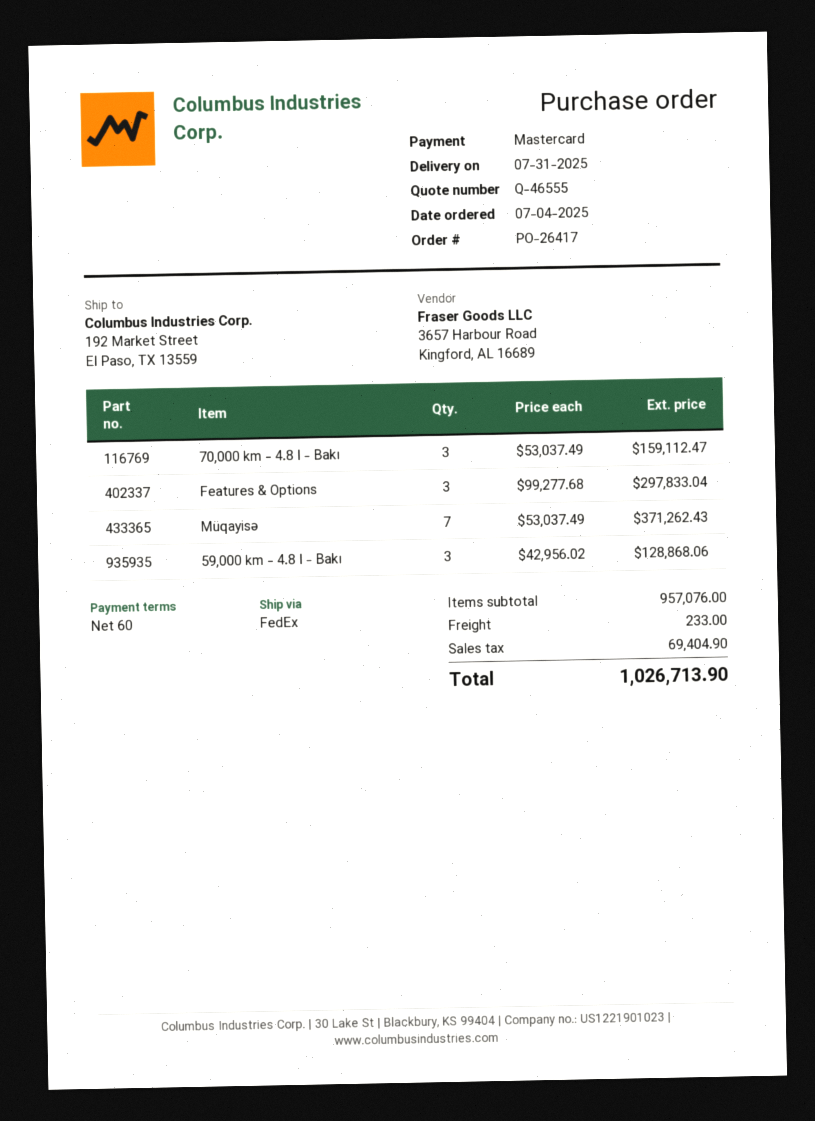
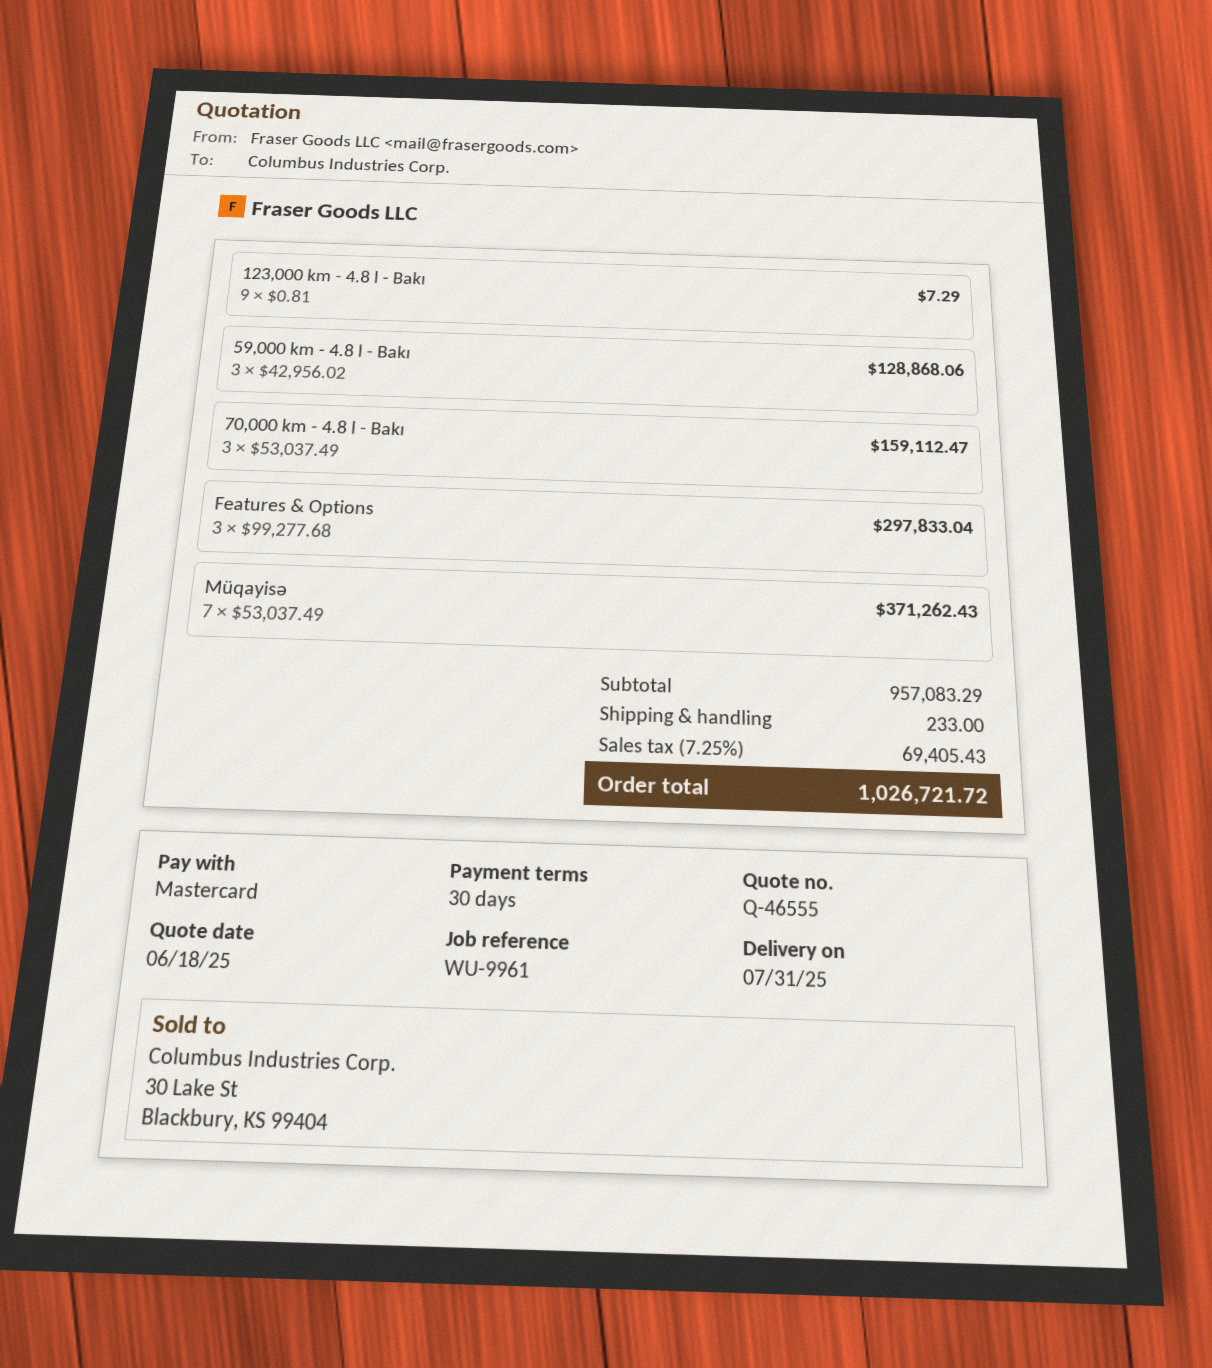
payment terms: 60 days -> 30 days
123,000 km - 4.8 l - Bakı: none -> 9 x 0.81 = 7.29
subtotal: 957076.00 -> 957083.29
tax: 69404.90 -> 69405.43
total: 1026713.90 -> 1026721.72

